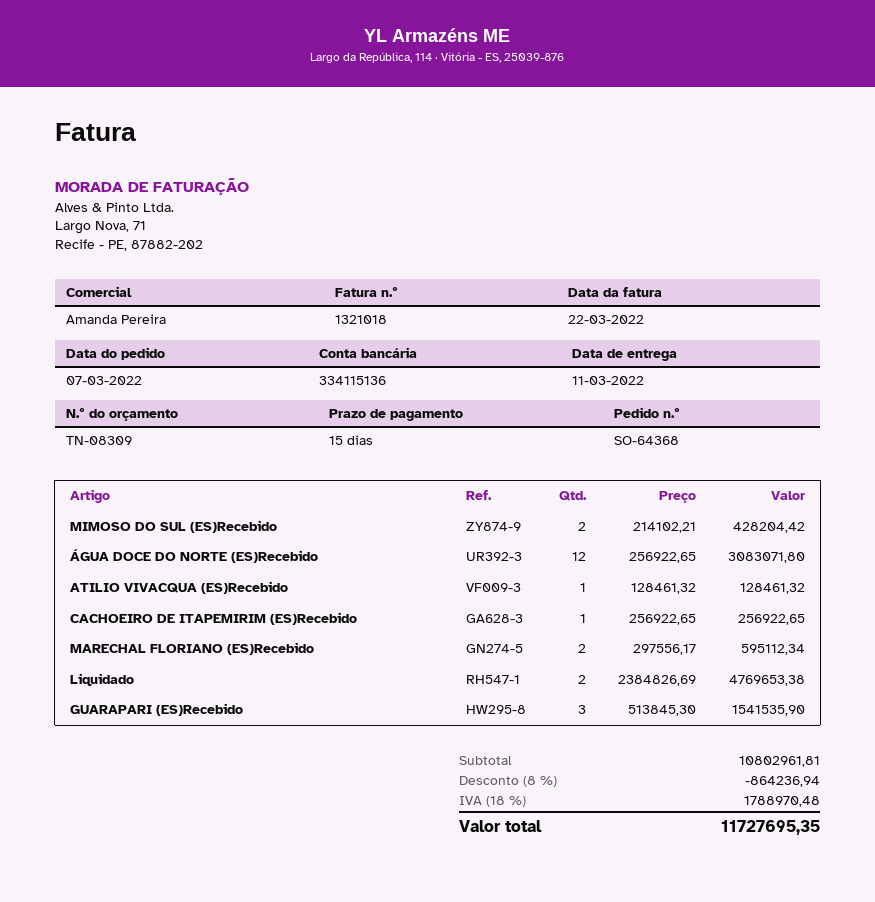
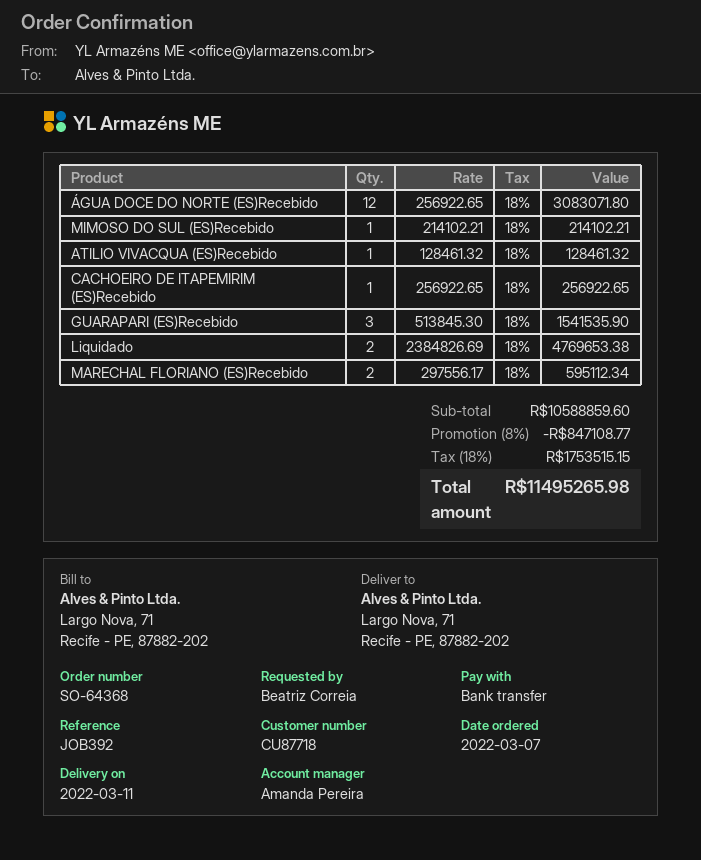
MIMOSO DO SUL (ES)Recebido: 2 x 214102.21 = 428204.42 -> 1 x 214102.21 = 214102.21
subtotal: 10802961.81 -> 10588859.60
discount: 8% = 864236.94 -> 8% = 847108.77
tax: 18% = 1788970.48 -> 18% = 1753515.15
total: 11727695.35 -> 11495265.98

